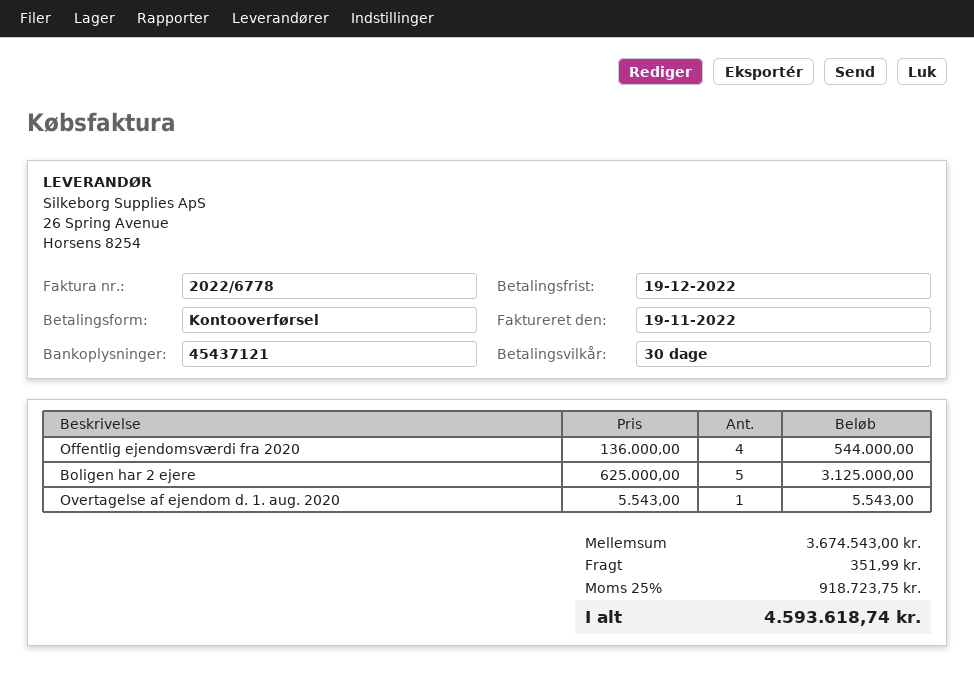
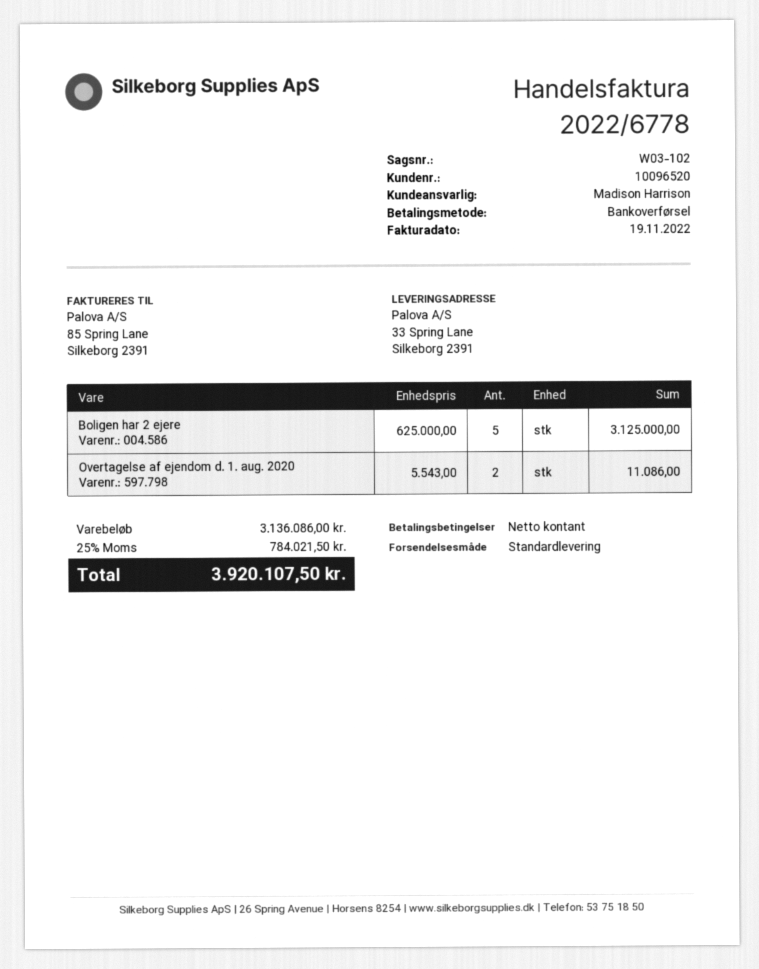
payment terms: 30 days -> on receipt
Offentlig ejendomsværdi fra 2020: 4 x 136000.00 = 544000.00 -> none
Overtagelse af ejendom d. 1. aug. 2020: 1 x 5543.00 = 5543.00 -> 2 x 5543.00 = 11086.00
subtotal: 3674543.00 -> 3136086.00
shipping: 351.99 -> none
tax: 25% = 918723.75 -> 25% = 784021.50
total: 4593618.74 -> 3920107.50

